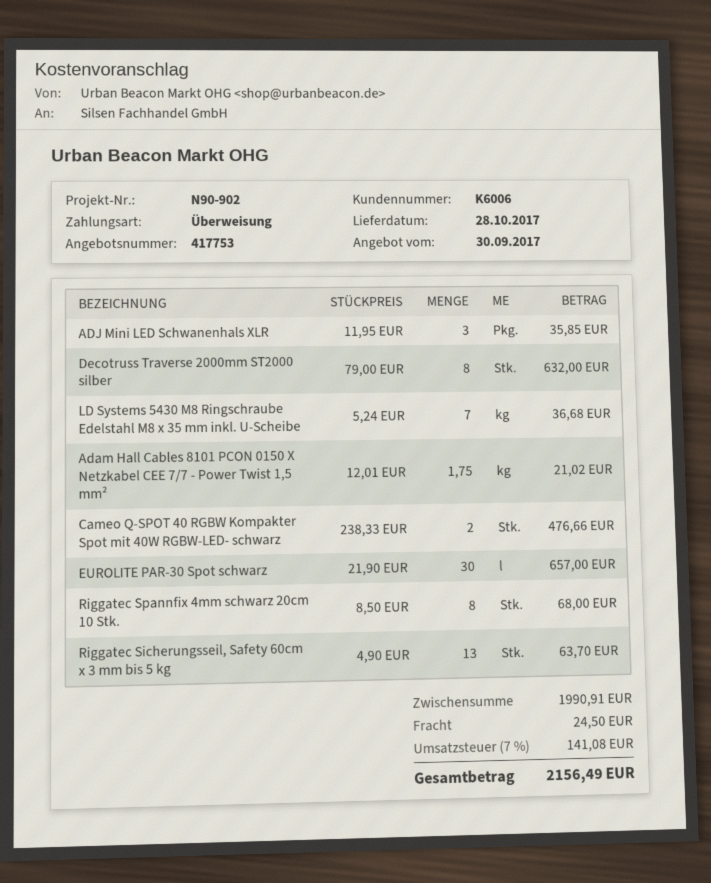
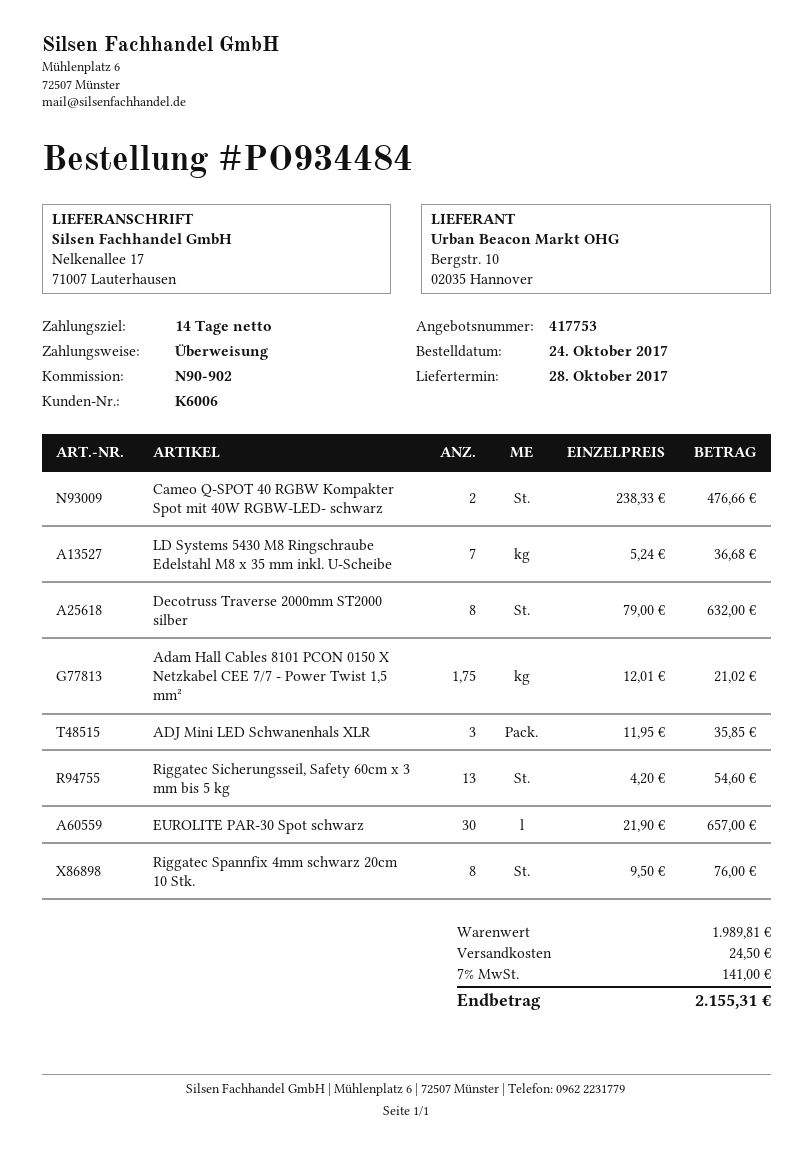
Riggatec Spannfix 4mm schwarz 20cm 10 Stk.: 8 x 8.50 = 68.00 -> 8 x 9.50 = 76.00
Riggatec Sicherungsseil, Safety 60cm x 3 mm bis 5 kg: 13 x 4.90 = 63.70 -> 13 x 4.20 = 54.60
subtotal: 1990.91 -> 1989.81
tax: 7% = 141.08 -> 7% = 141.00
total: 2156.49 -> 2155.31

